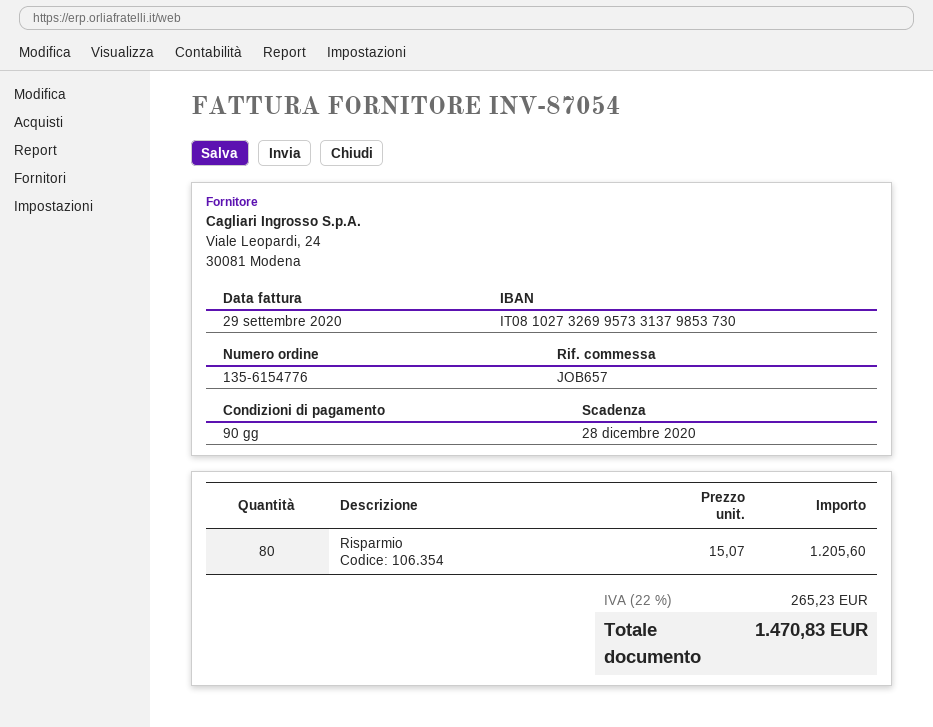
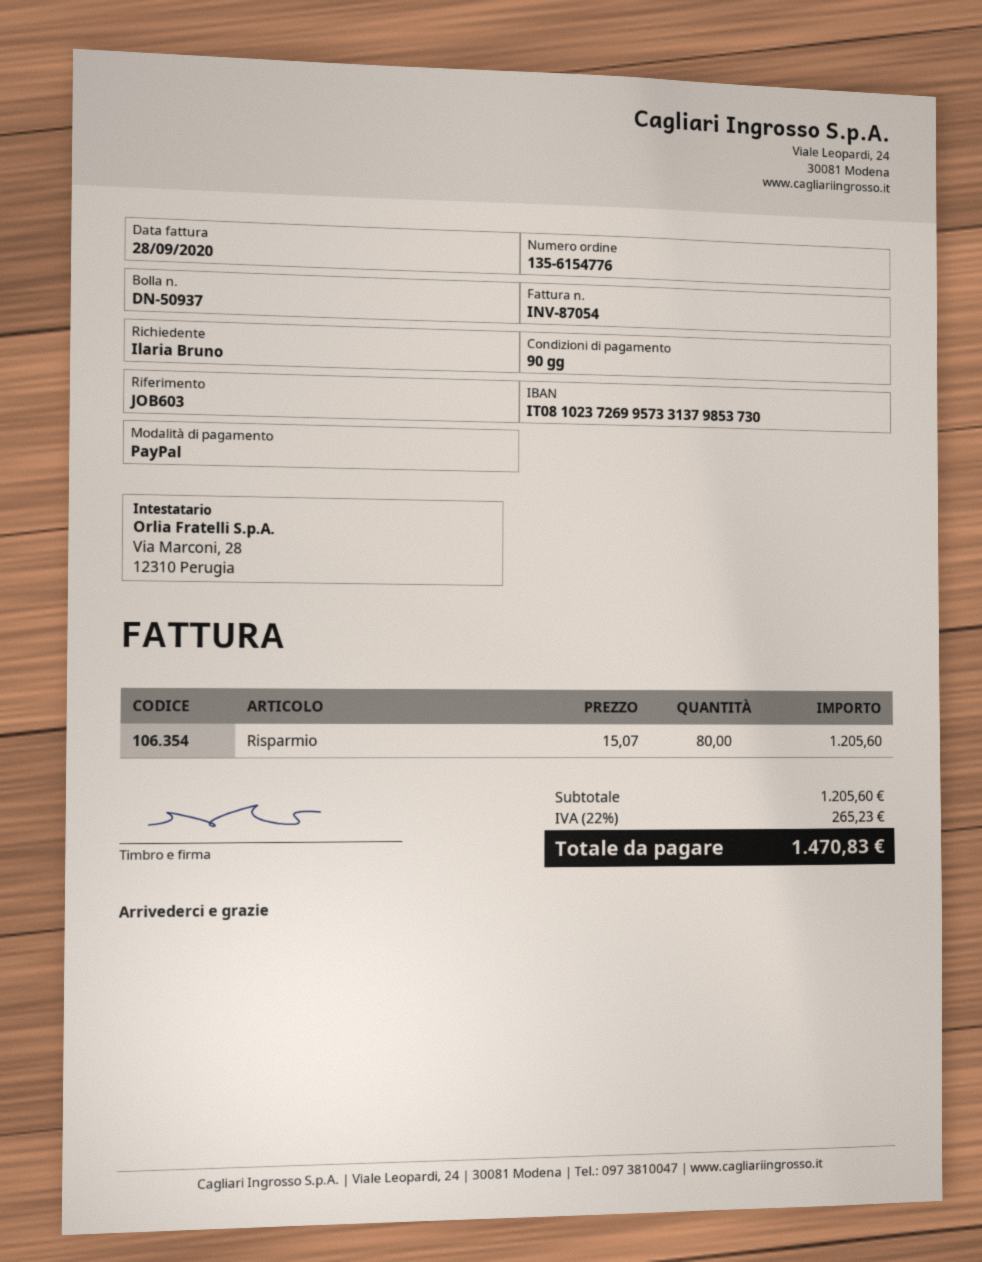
invoice date: 2020-09-29 -> 2020-09-28
reference: JOB657 -> JOB603
bank account: IT0810273269957331379853730 -> IT0810237269957331379853730

